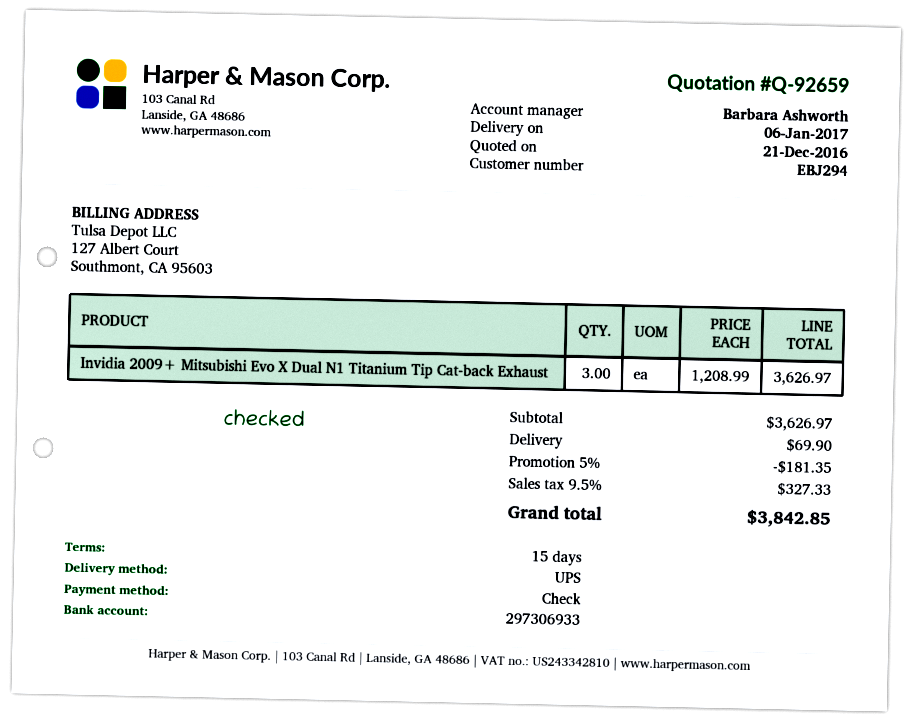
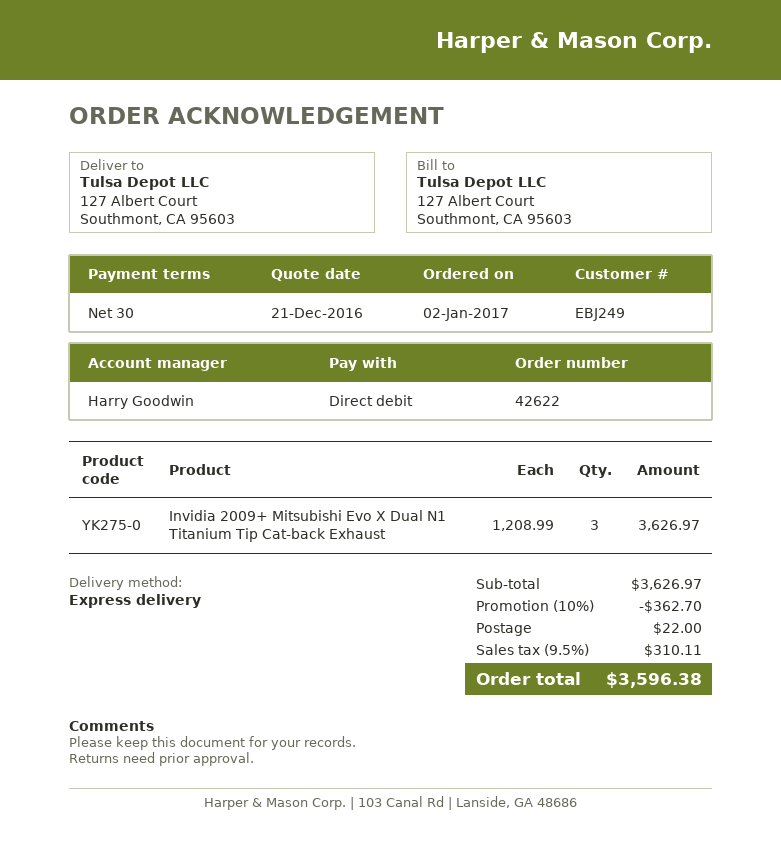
payment terms: 15 days -> 30 days
customer number: EBJ294 -> EBJ249
sales rep: Barbara Ashworth -> Harry Goodwin
payment method: cheque -> direct debit
shipping method: UPS -> express
discount: 5% = 181.35 -> 10% = 362.70
shipping: 69.90 -> 22.00
tax: 9.5% = 327.33 -> 9.5% = 310.11
total: 3842.85 -> 3596.38

